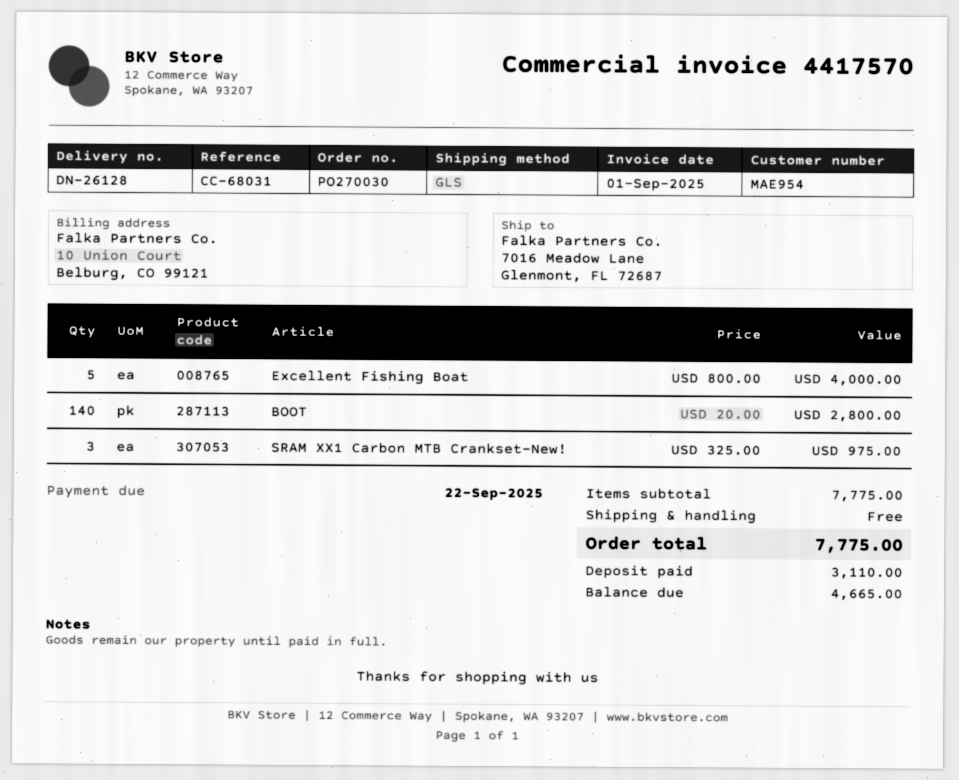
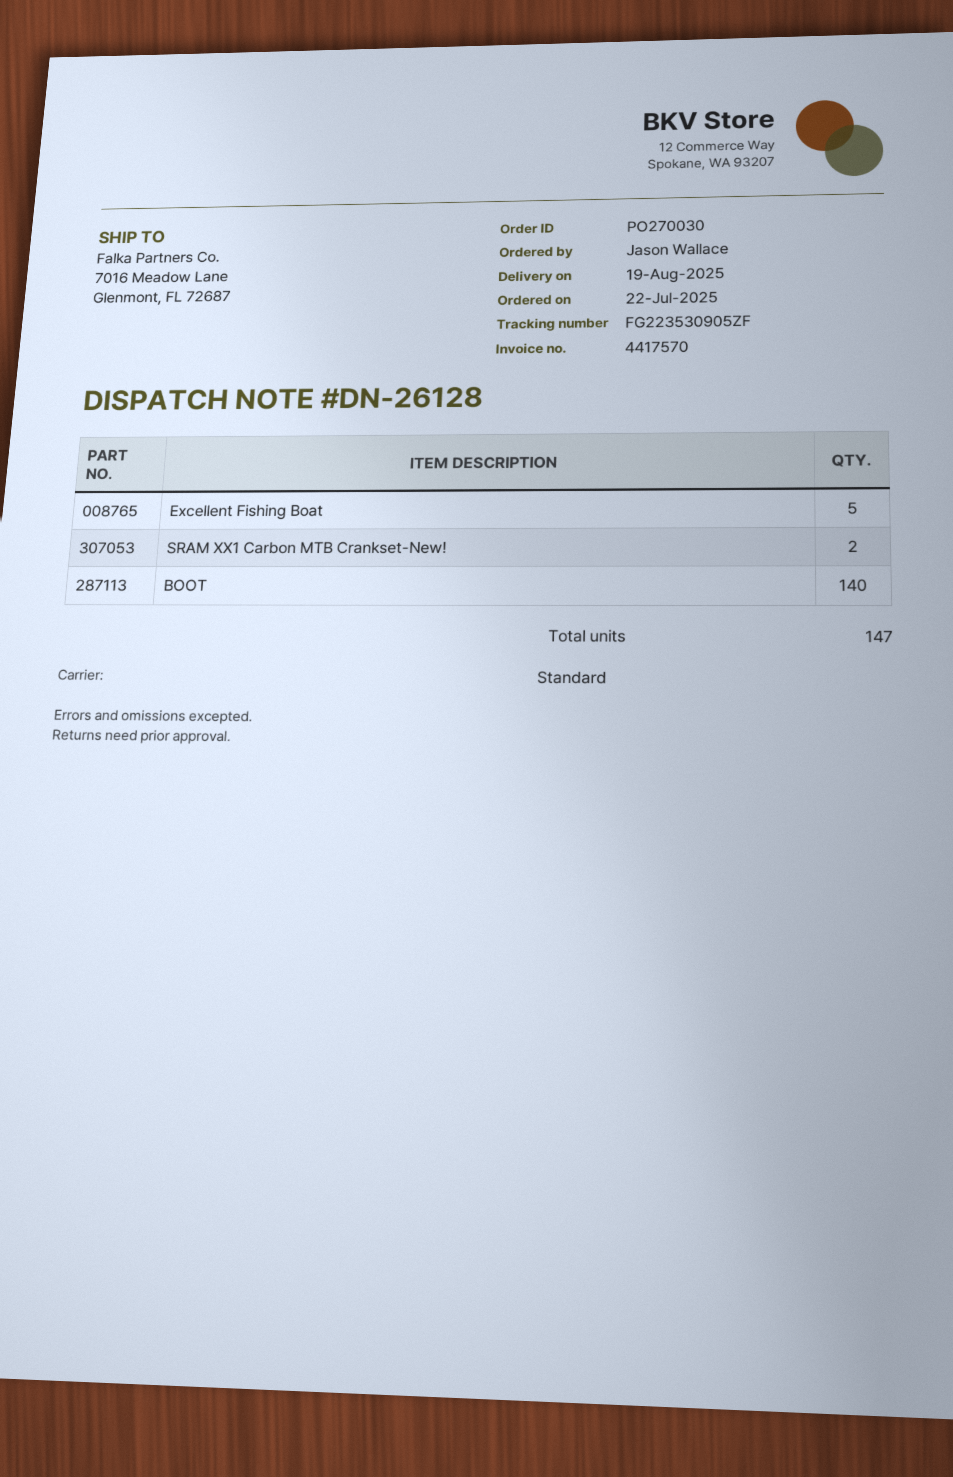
shipping method: GLS -> standard
SRAM XX1 Carbon MTB Crankset-New!: 3 -> 2

